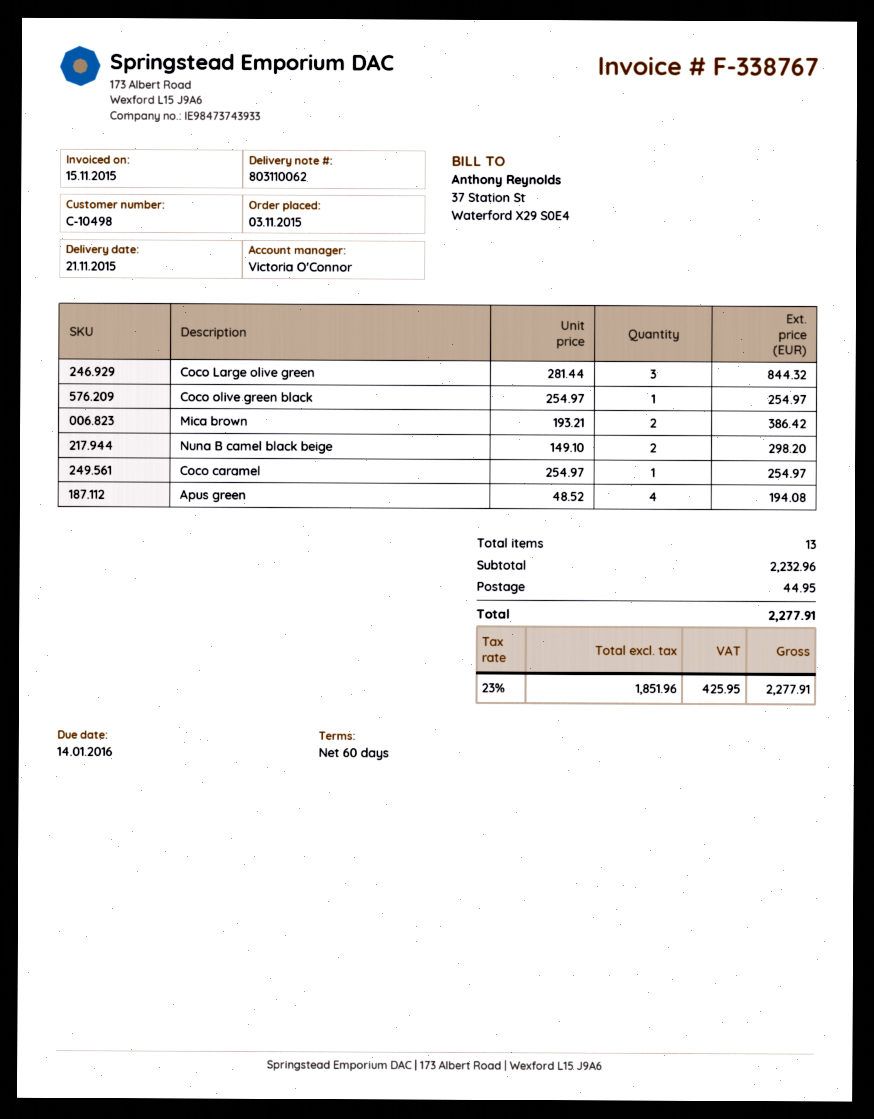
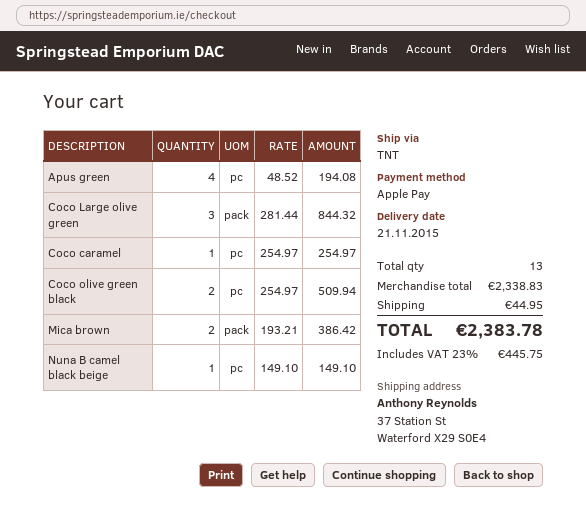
Coco olive green black: 1 x 254.97 = 254.97 -> 2 x 254.97 = 509.94
Nuna B camel black beige: 2 x 149.10 = 298.20 -> 1 x 149.10 = 149.10
subtotal: 2232.96 -> 2338.83
tax: 23% = 425.95 -> 23% = 445.75
total: 2277.91 -> 2383.78

